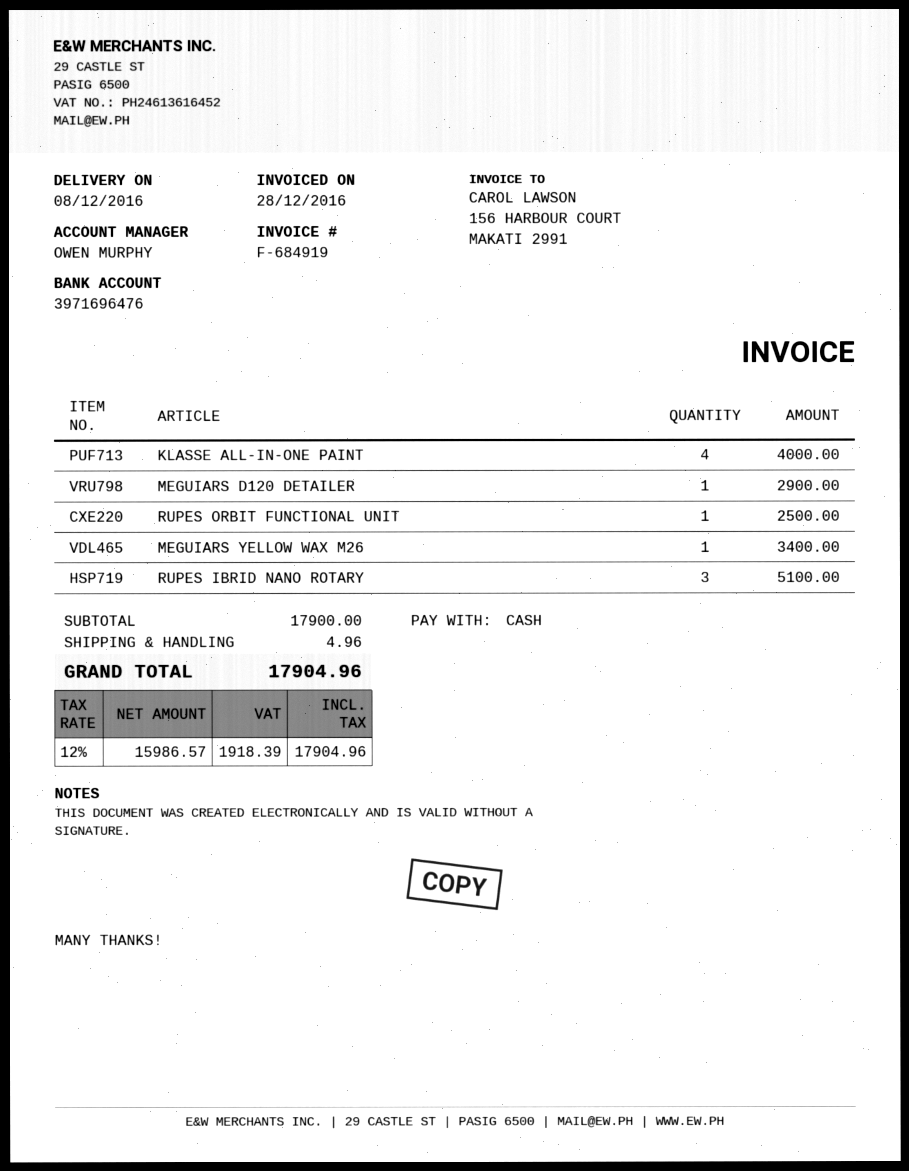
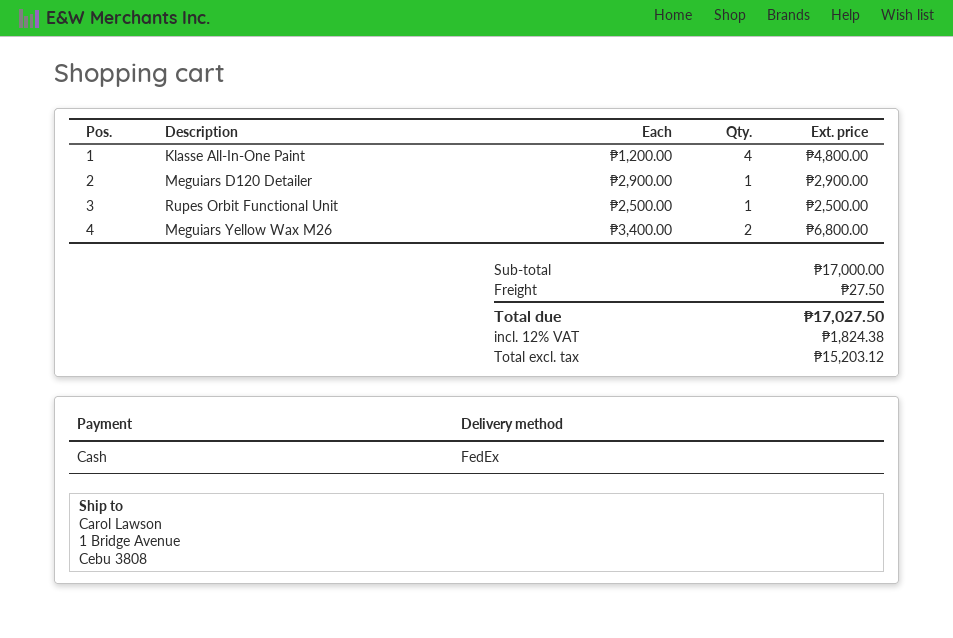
KLASSE ALL-IN-ONE PAINT: 4 for 4000.00 -> 4 for 4800.00
MEGUIARS YELLOW WAX M26: 1 for 3400.00 -> 2 for 6800.00
RUPES IBRID NANO ROTARY: 3 for 5100.00 -> none
subtotal: 17900.00 -> 17000.00
shipping: 4.96 -> 27.50
net: 15986.57 -> 15203.12
tax: 12% = 1918.39 -> 12% = 1824.38
total: 17904.96 -> 17027.50

